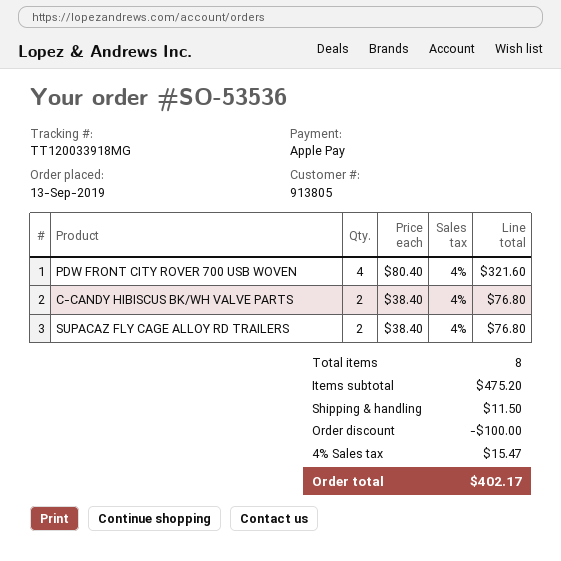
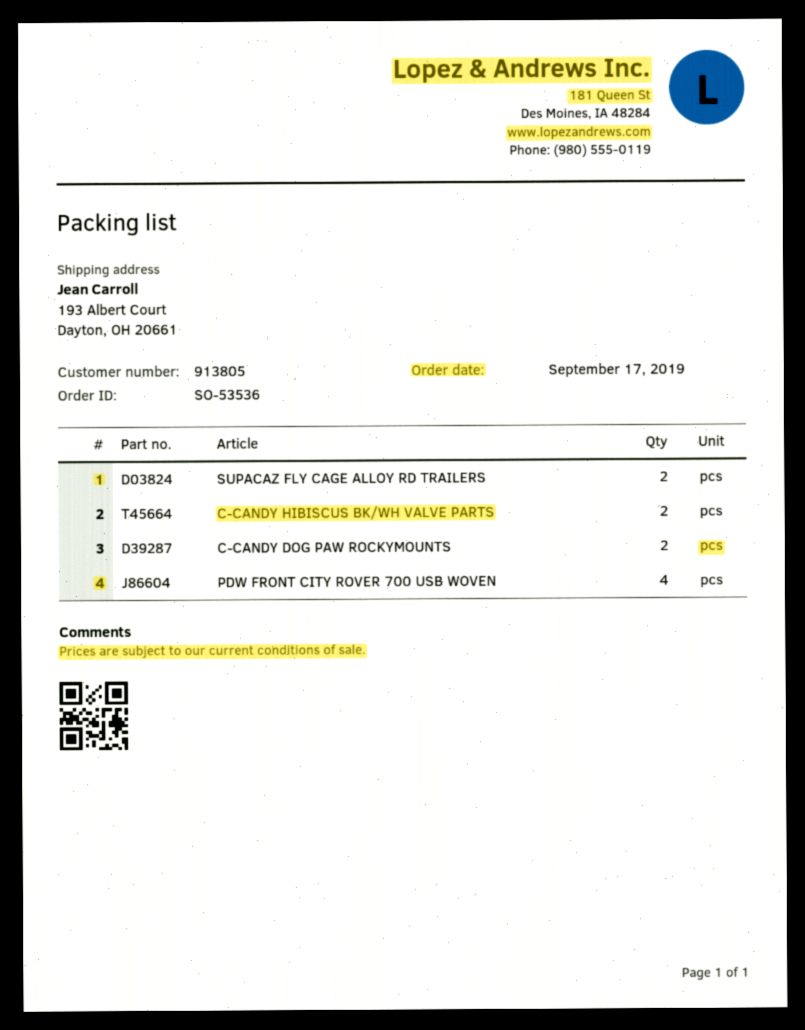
order date: 2019-09-13 -> 2019-09-17
C-CANDY DOG PAW ROCKYMOUNTS: none -> 2

